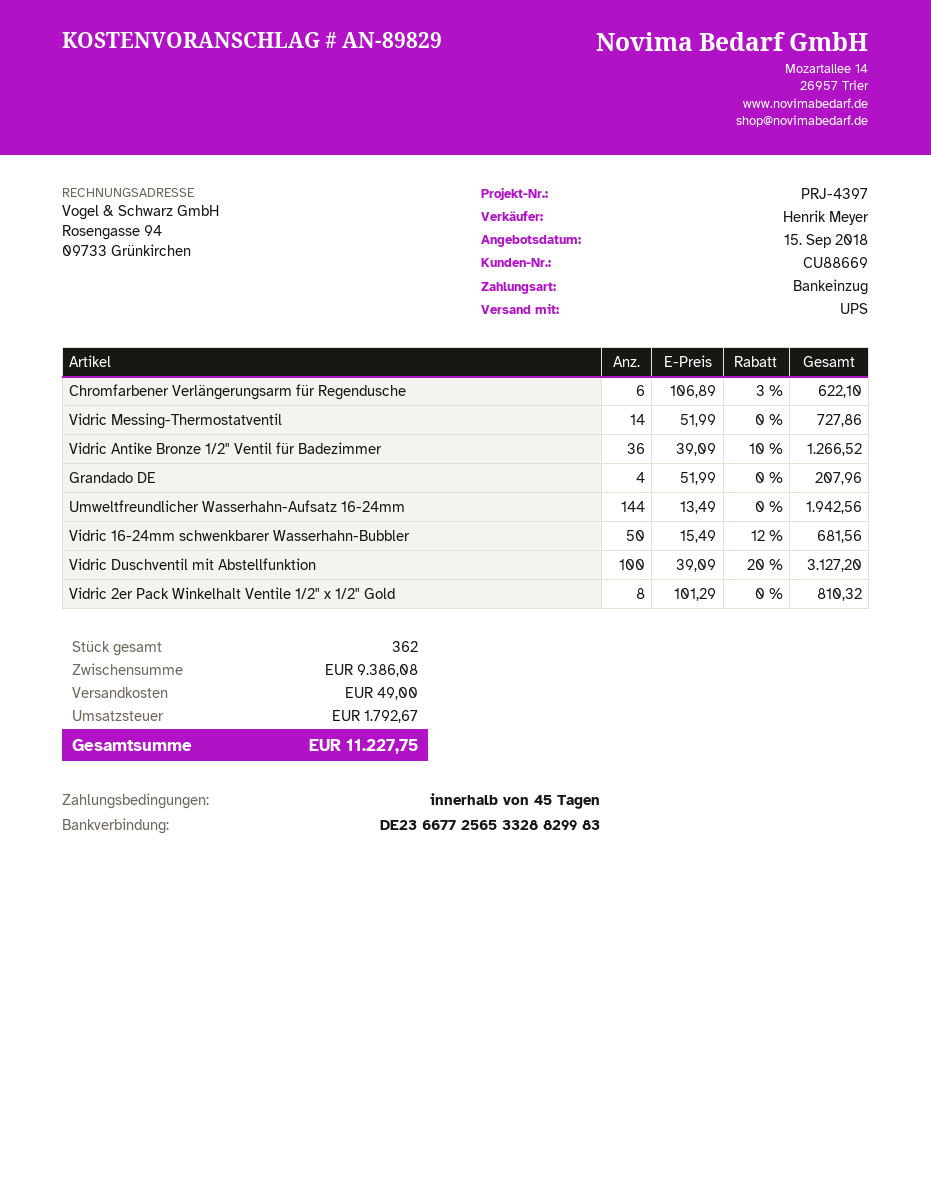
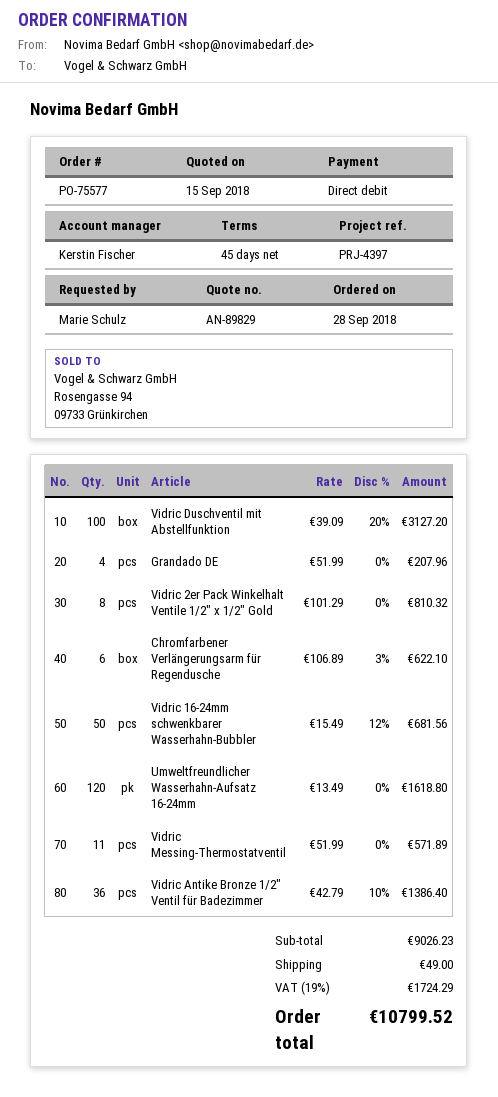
sales rep: Henrik Meyer -> Kerstin Fischer
Vidric Messing-Thermostatventil: 14 x 51.99 = 727.86 -> 11 x 51.99 = 571.89
Vidric Antike Bronze 1/2" Ventil für Badezimmer: 36 x 39.09 - 10% = 1266.52 -> 36 x 42.79 - 10% = 1386.40
Umweltfreundlicher Wasserhahn-Aufsatz 16-24mm: 144 x 13.49 = 1942.56 -> 120 x 13.49 = 1618.80
subtotal: 9386.08 -> 9026.23
tax: 1792.67 -> 1724.29
total: 11227.75 -> 10799.52

